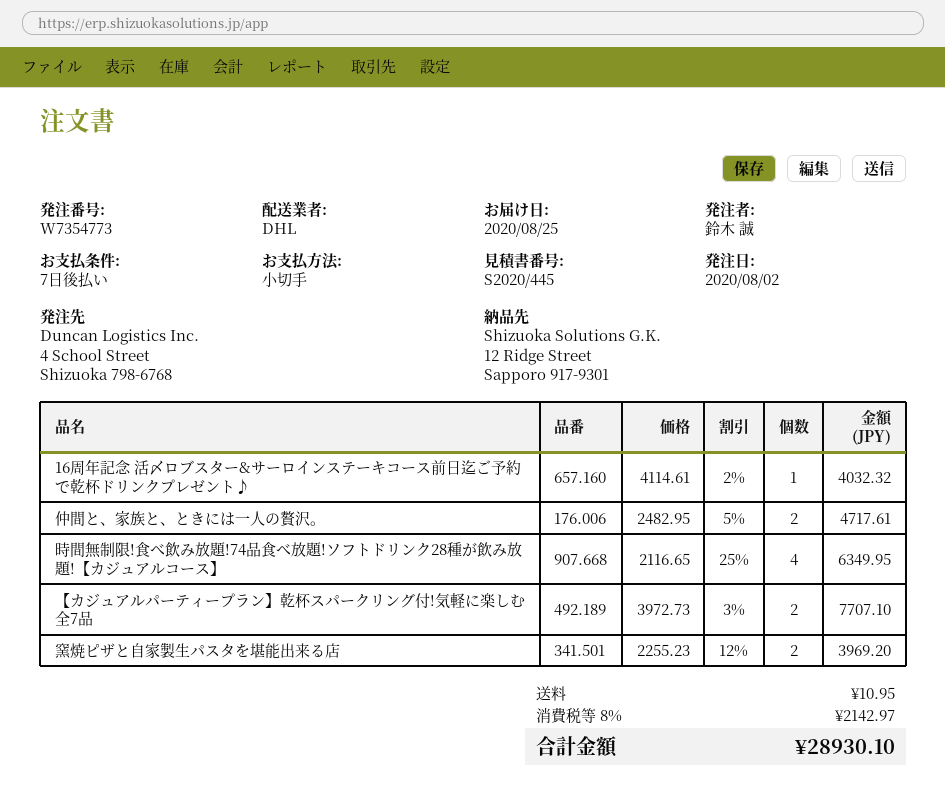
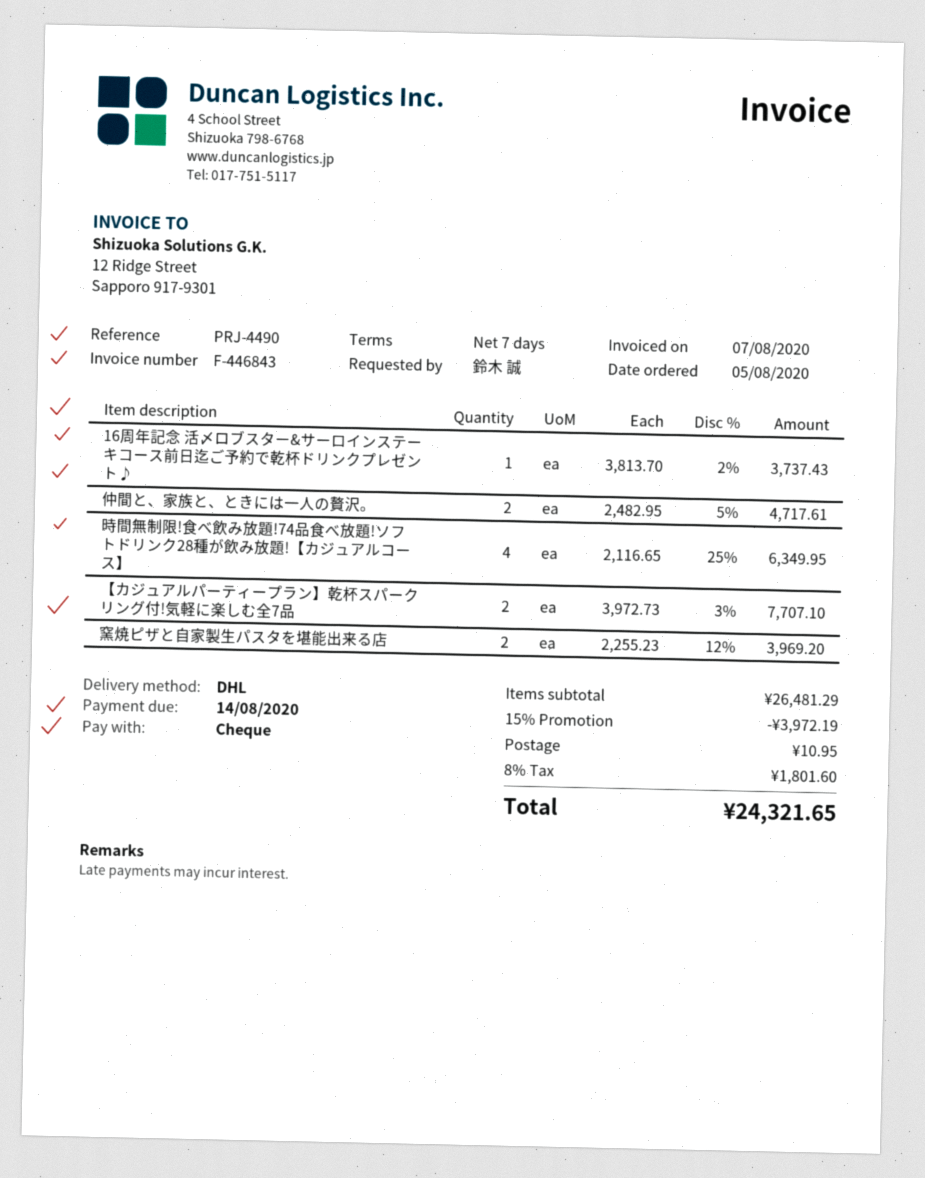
order date: 2020-08-02 -> 2020-08-05
16周年記念 活〆ロブスター&サーロインステーキコース前日迄ご予約で乾杯ドリンクプレゼント♪: 1 x 4114.61 - 2% = 4032.32 -> 1 x 3813.70 - 2% = 3737.43
discount: none -> 15% = 3972.19
tax: 8% = 2142.97 -> 8% = 1801.60
total: 28930.10 -> 24321.65

